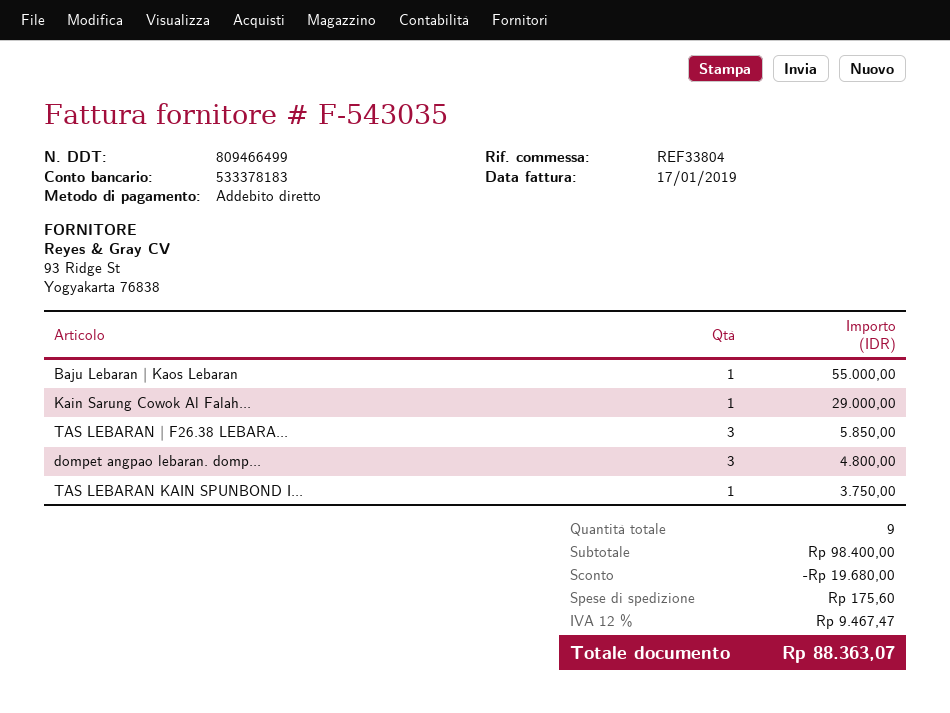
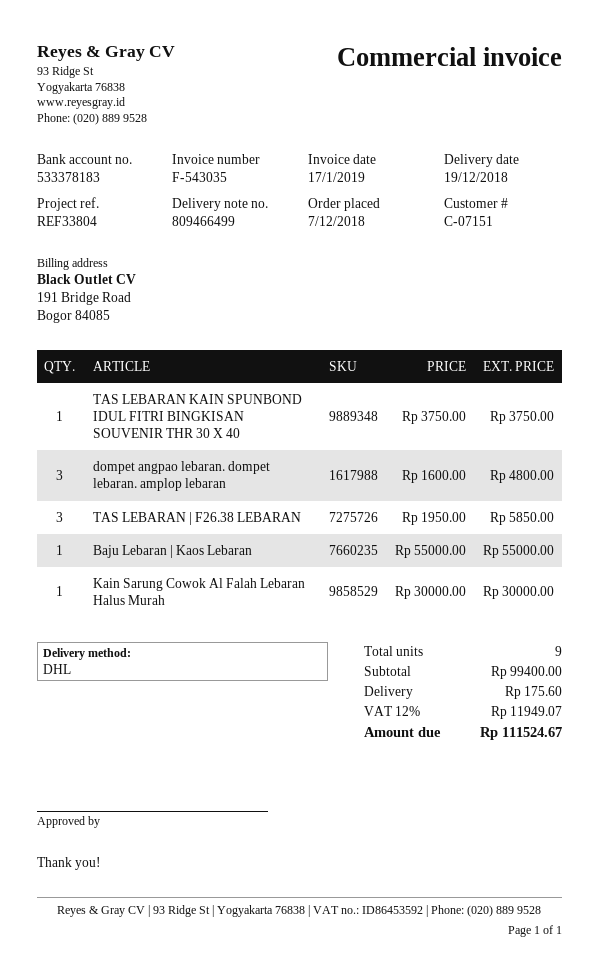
Kain Sarung Cowok Al Falah...: 1 for 29000.00 -> 1 for 30000.00
subtotal: 98400.00 -> 99400.00
discount: 19680.00 -> none
tax: 12% = 9467.47 -> 12% = 11949.07
total: 88363.07 -> 111524.67

